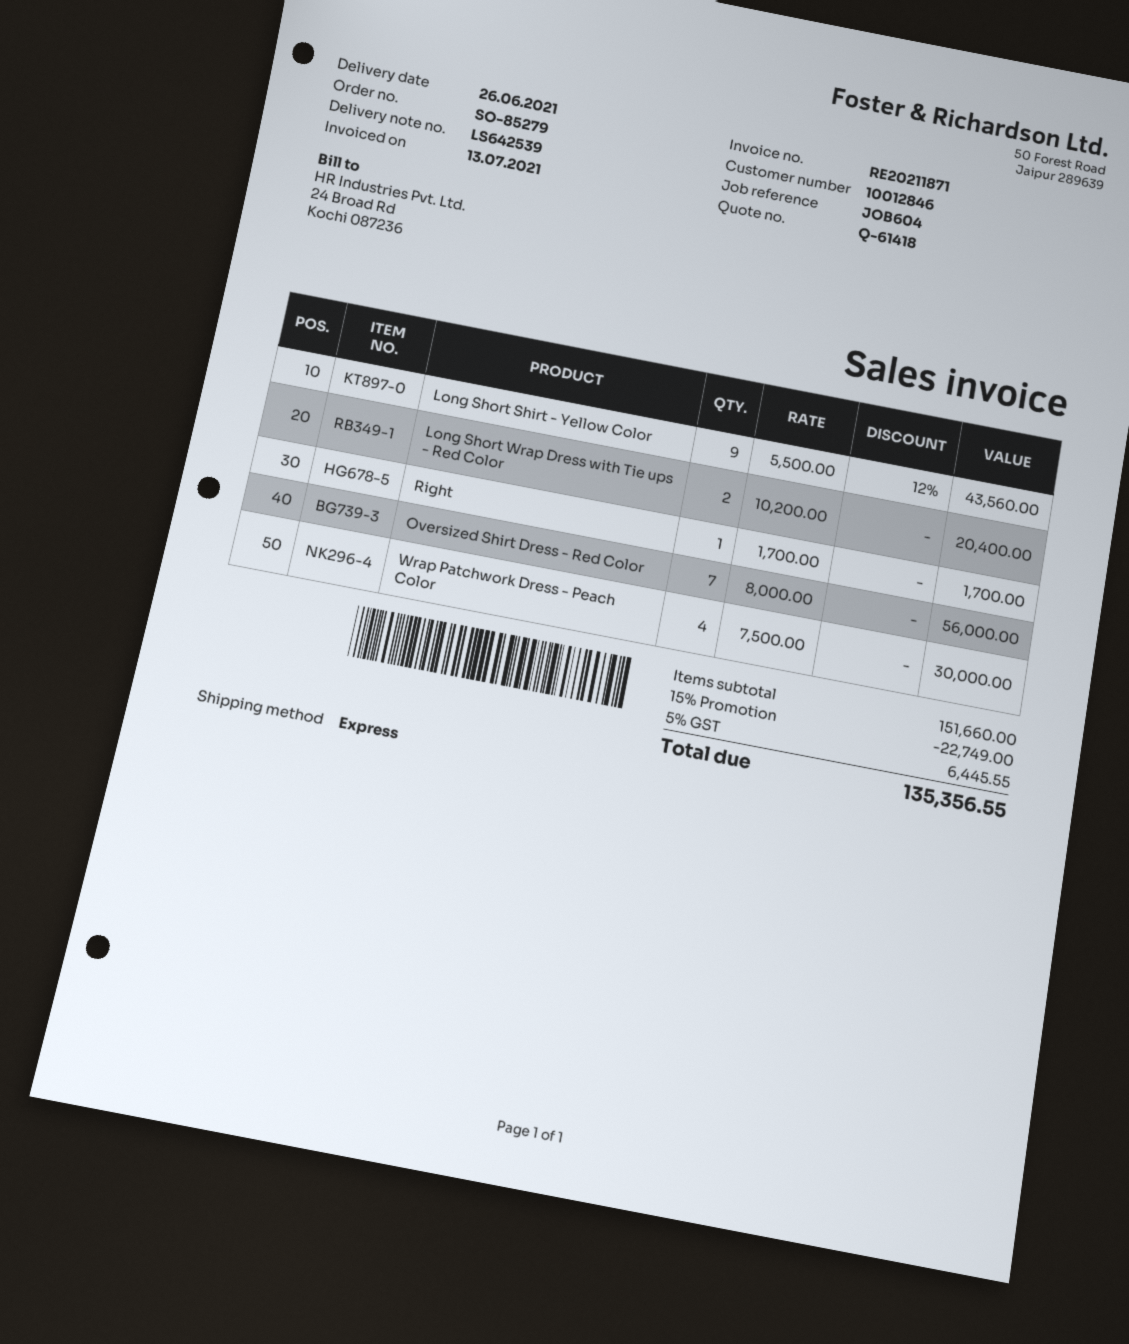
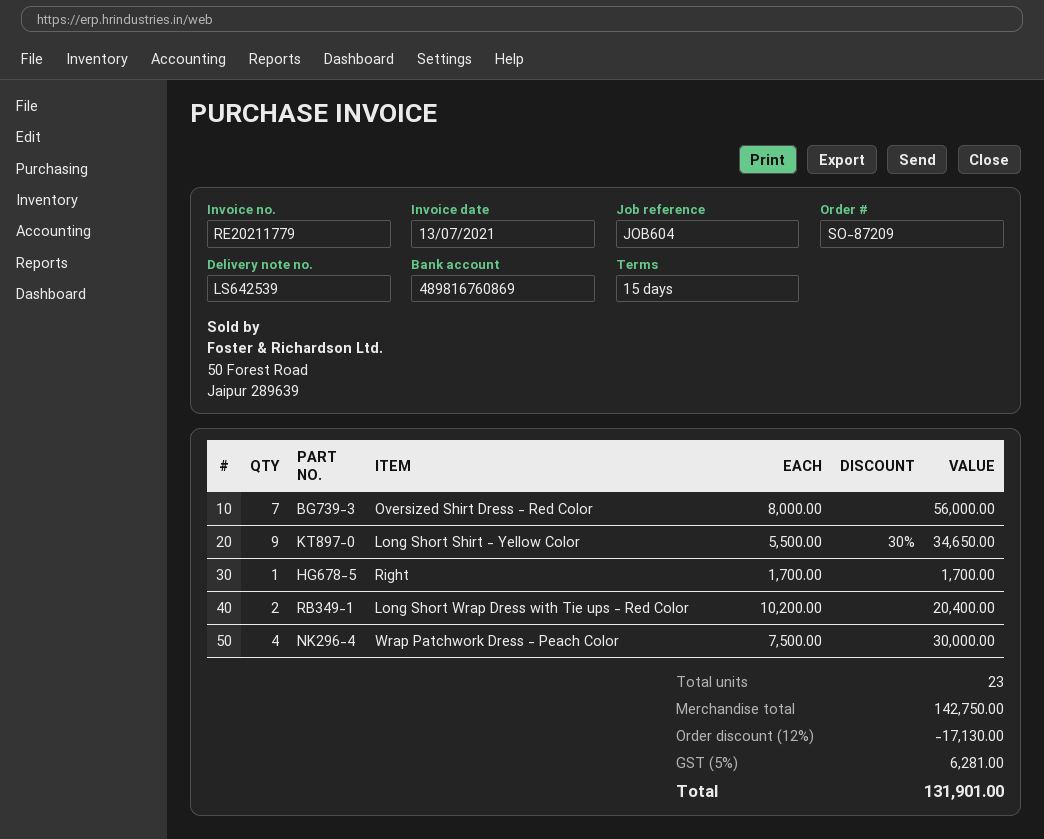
order number: SO-85279 -> SO-87209
invoice number: RE20211871 -> RE20211779
Long Short Shirt - Yellow Color: 9 x 5500.00 - 12% = 43560.00 -> 9 x 5500.00 - 30% = 34650.00
subtotal: 151660.00 -> 142750.00
discount: 15% = 22749.00 -> 12% = 17130.00
tax: 5% = 6445.55 -> 5% = 6281.00
total: 135356.55 -> 131901.00

